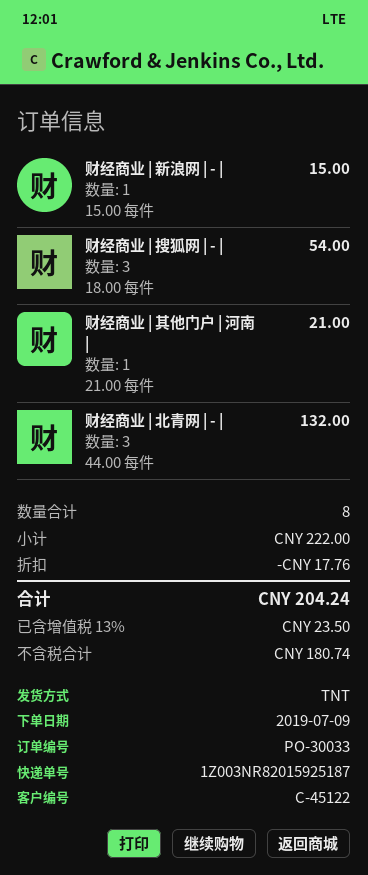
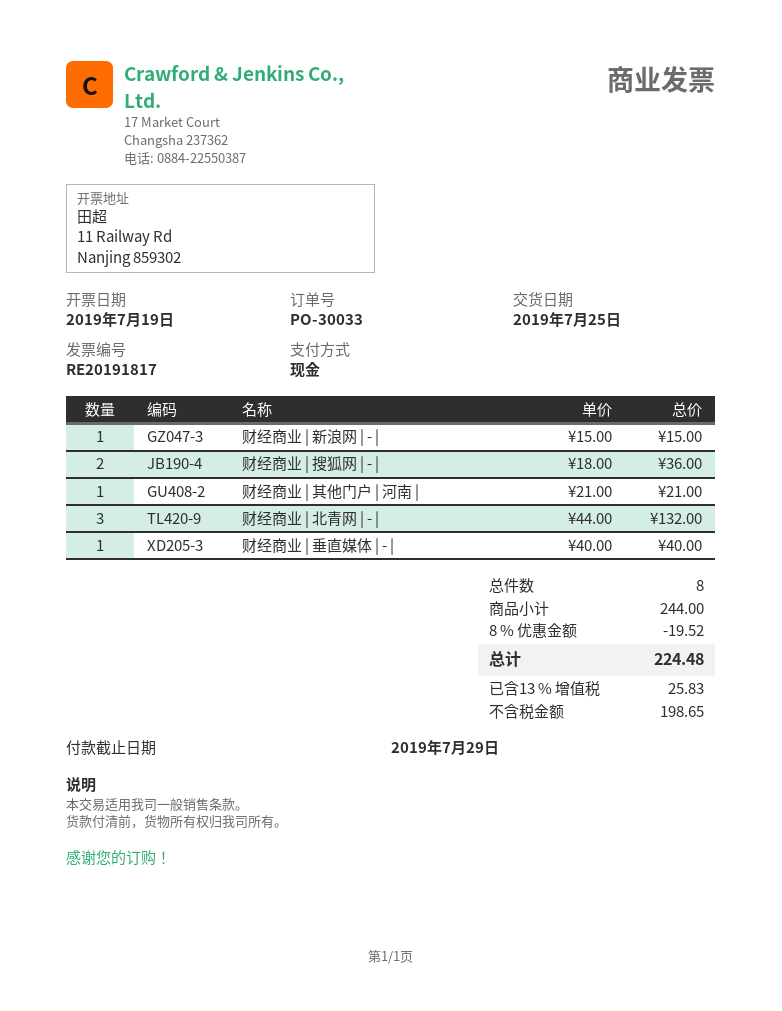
财经商业 | 搜狐网 | - |: 3 x 18.00 = 54.00 -> 2 x 18.00 = 36.00
财经商业 | 垂直媒体 | - |: none -> 1 x 40.00 = 40.00
subtotal: 222.00 -> 244.00
discount: 17.76 -> 19.52
net: 180.74 -> 198.65
tax: 13% = 23.50 -> 13% = 25.83
total: 204.24 -> 224.48

